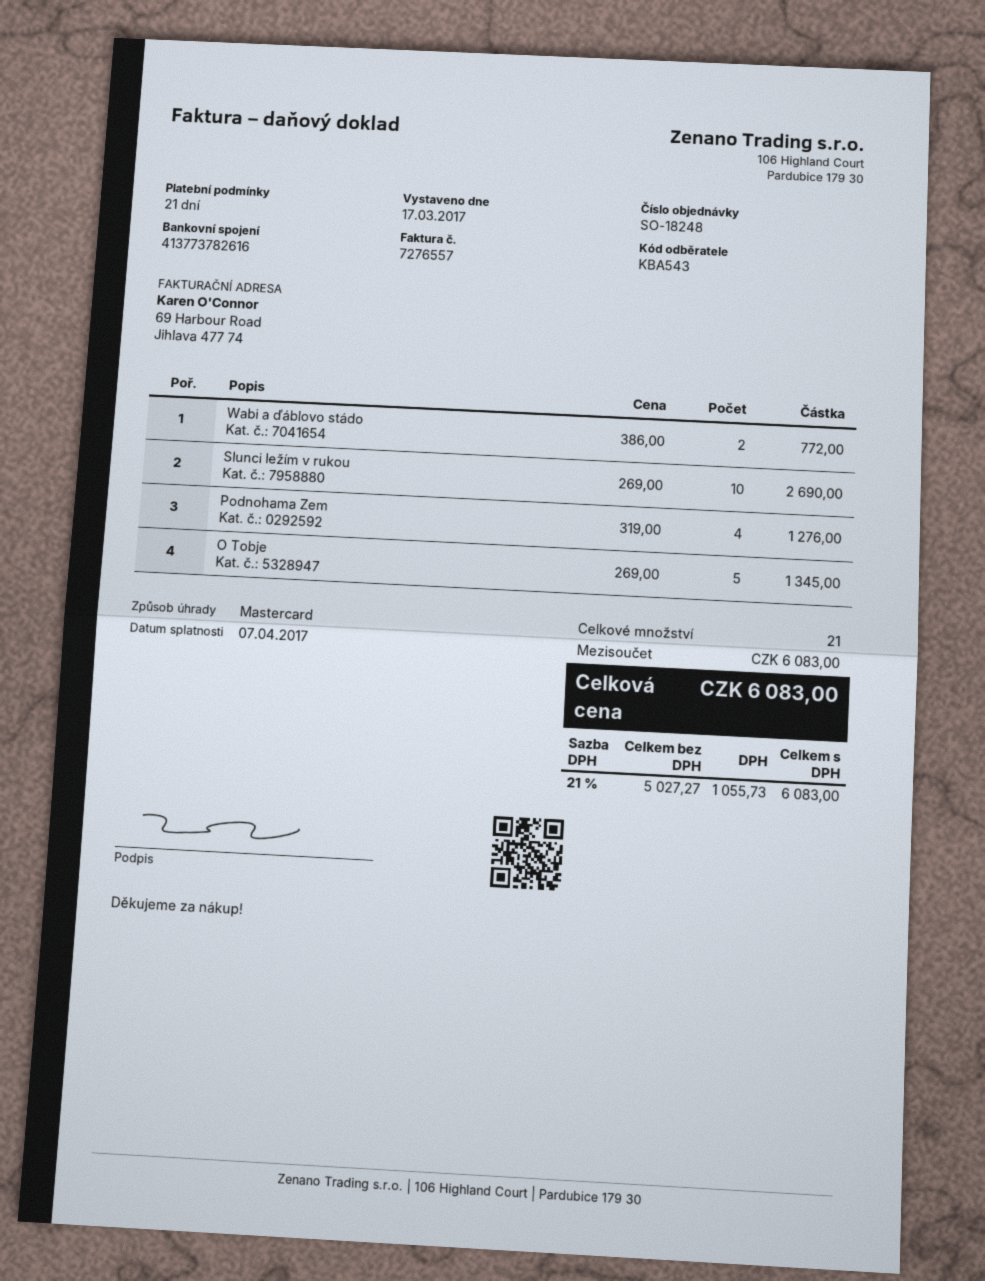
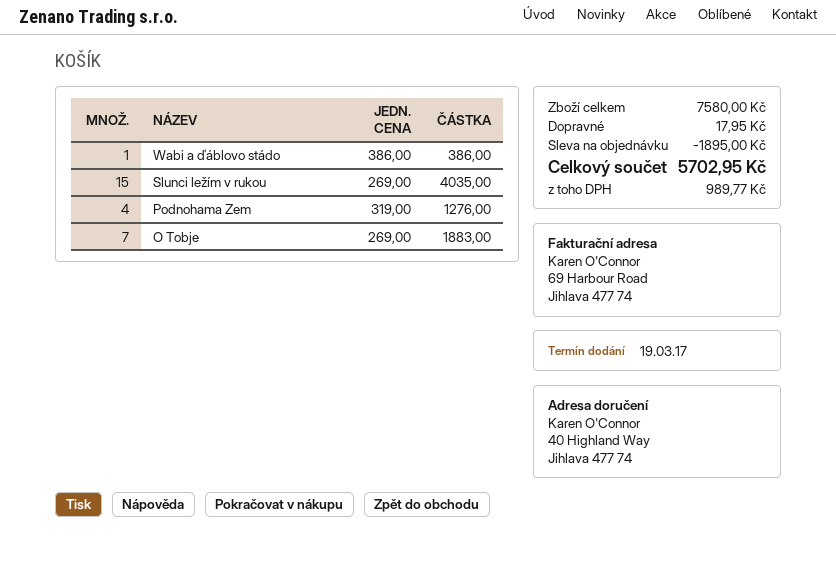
Wabi a ďáblovo stádo: 2 x 386.00 = 772.00 -> 1 x 386.00 = 386.00
Slunci ležím v rukou: 10 x 269.00 = 2690.00 -> 15 x 269.00 = 4035.00
O Tobje: 5 x 269.00 = 1345.00 -> 7 x 269.00 = 1883.00
subtotal: 6083.00 -> 7580.00
discount: none -> 1895.00
shipping: none -> 17.95
tax: 1055.73 -> 989.77
total: 6083.00 -> 5702.95

